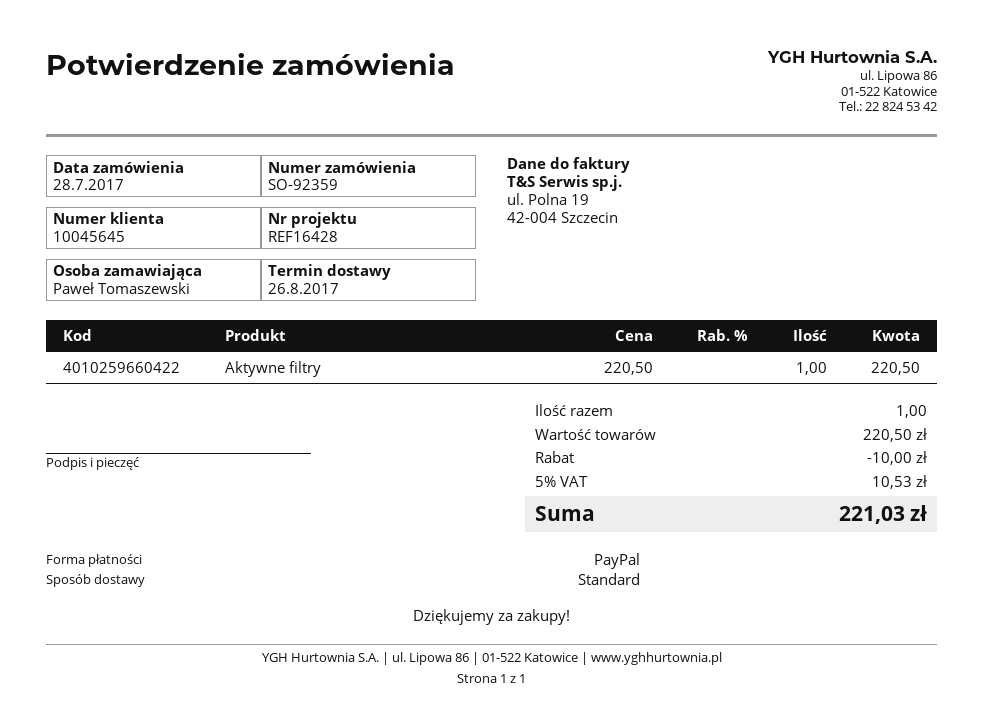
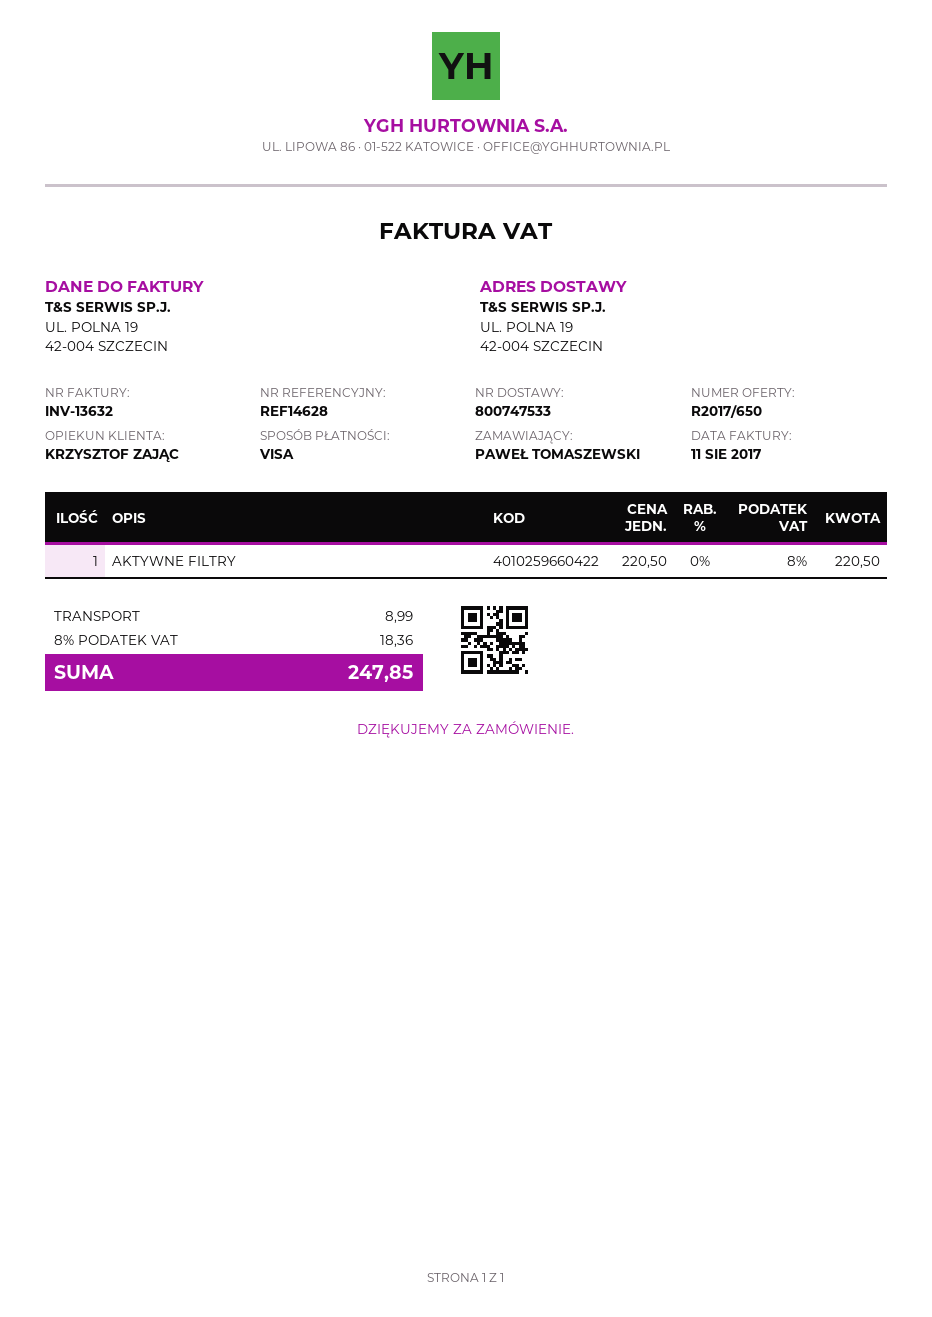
reference: REF16428 -> REF14628
payment method: PayPal -> Visa
discount: 10.00 -> none
shipping: none -> 8.99
tax: 5% = 10.53 -> 8% = 18.36
total: 221.03 -> 247.85

